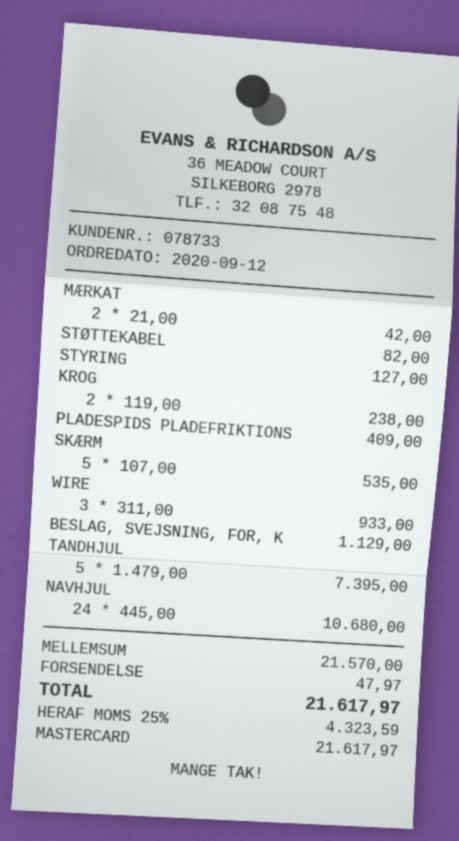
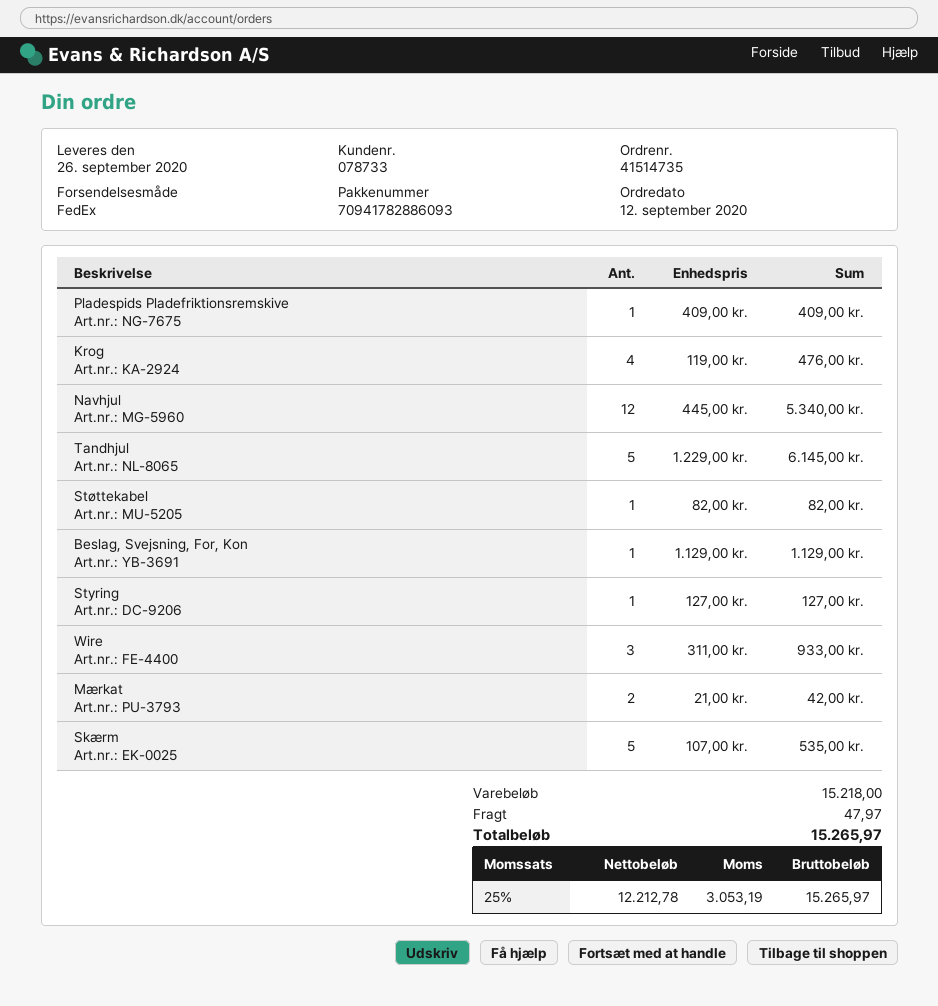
KROG: 2 x 119.00 = 238.00 -> 4 x 119.00 = 476.00
TANDHJUL: 5 x 1479.00 = 7395.00 -> 5 x 1229.00 = 6145.00
NAVHJUL: 24 x 445.00 = 10680.00 -> 12 x 445.00 = 5340.00
subtotal: 21570.00 -> 15218.00
tax: 25% = 4323.59 -> 25% = 3053.19
total: 21617.97 -> 15265.97

